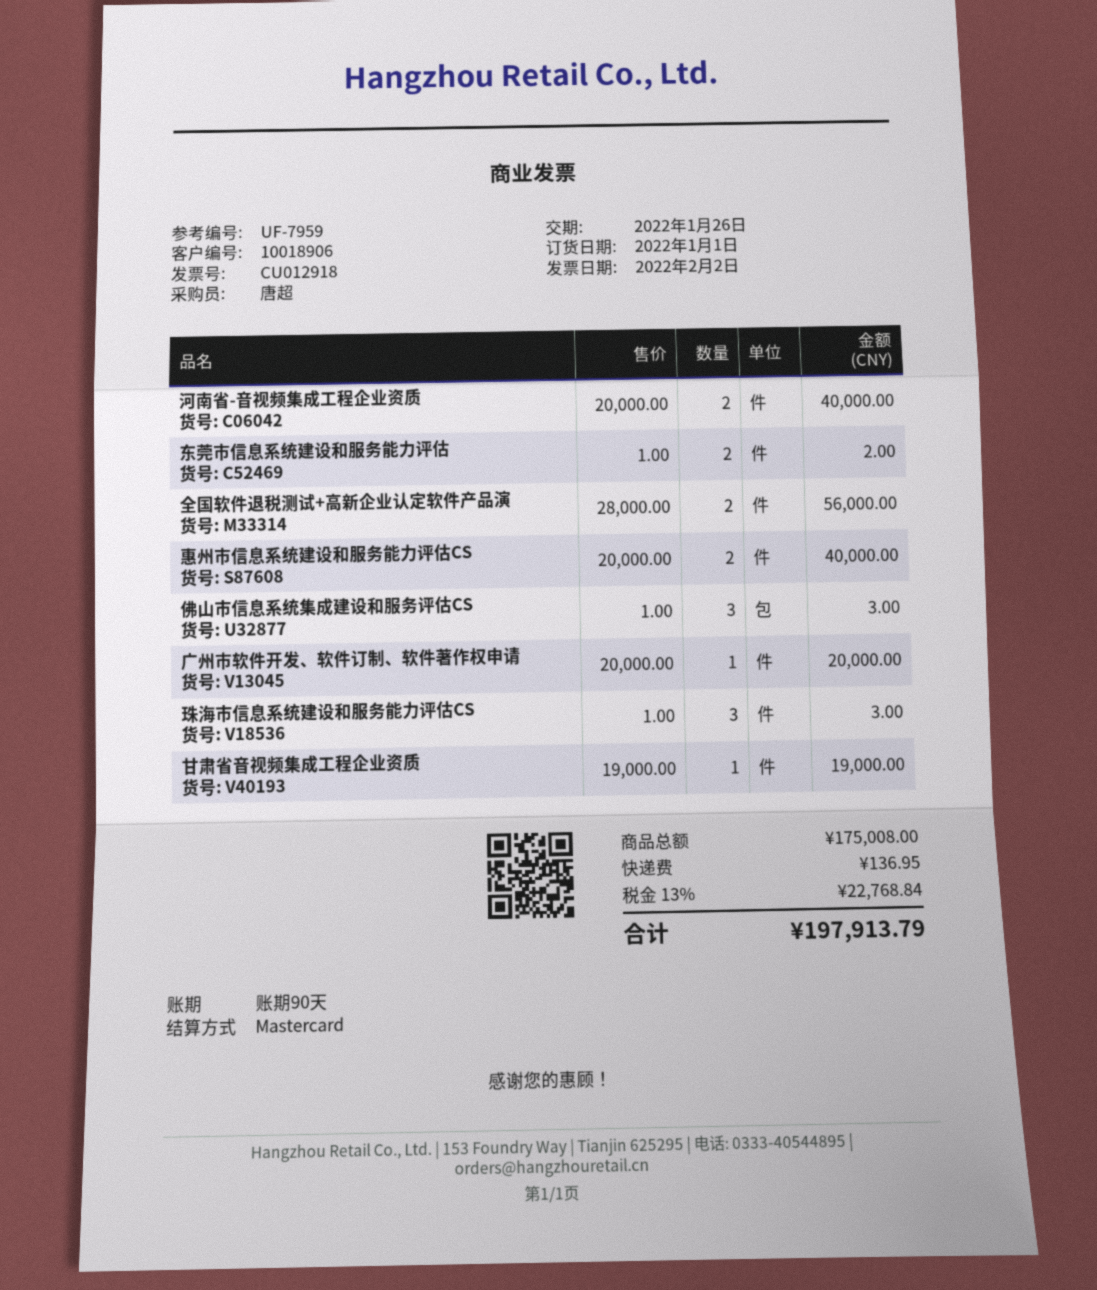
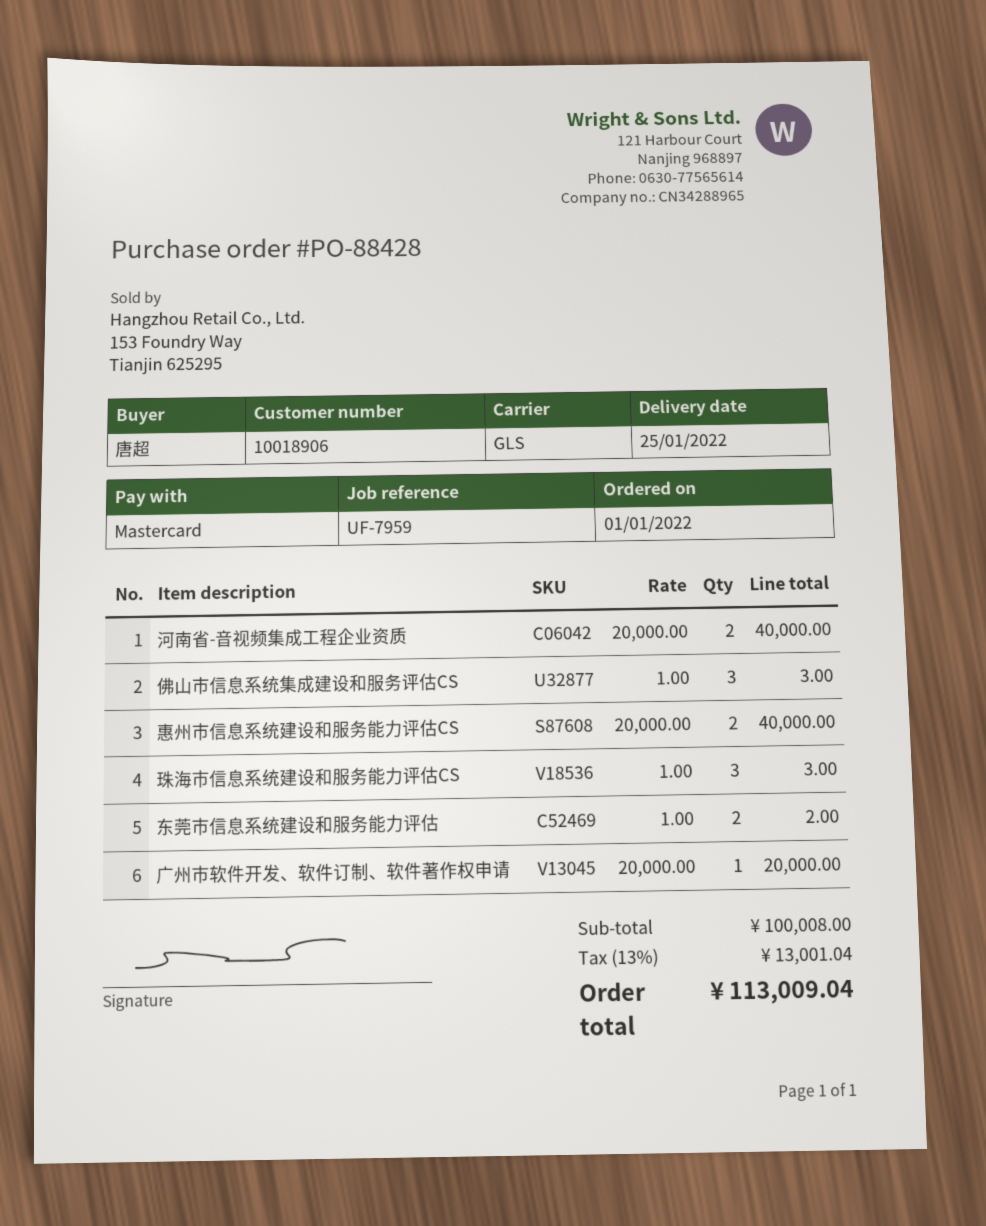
delivery date: 2022-01-26 -> 2022-01-25
全国软件退税测试+高新企业认定软件产品演: 2 x 28000.00 = 56000.00 -> none
甘肃省音视频集成工程企业资质: 1 x 19000.00 = 19000.00 -> none
subtotal: 175008.00 -> 100008.00
shipping: 136.95 -> none
tax: 13% = 22768.84 -> 13% = 13001.04
total: 197913.79 -> 113009.04

